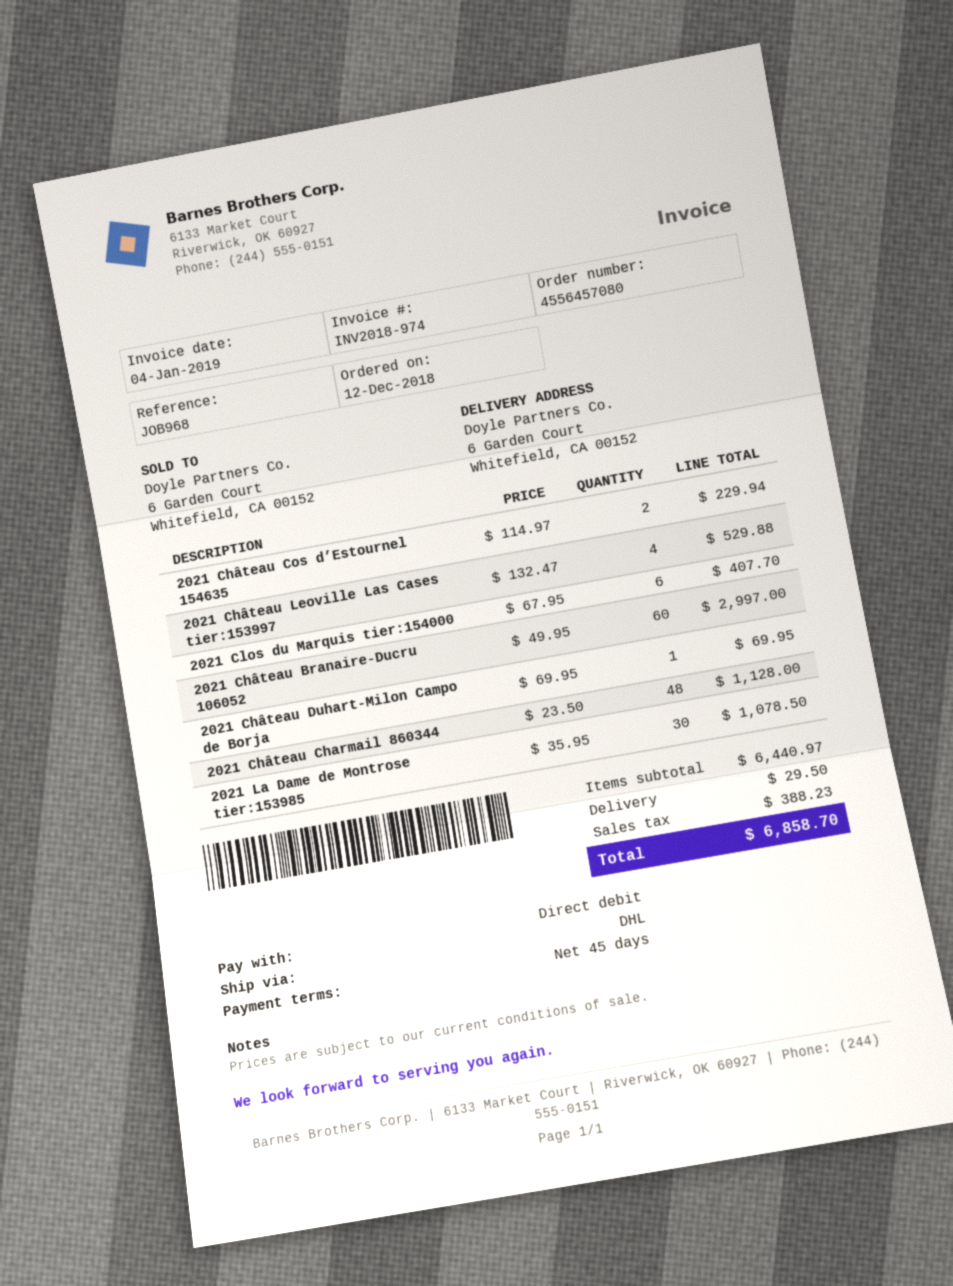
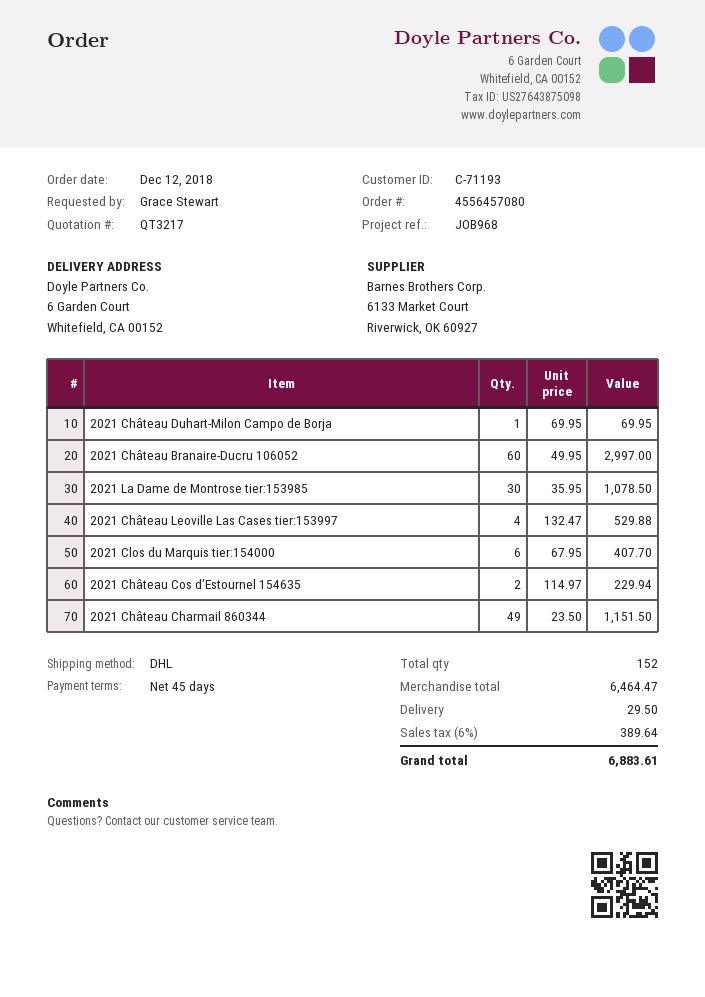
2021 Château Charmail 860344: 48 x 23.50 = 1128.00 -> 49 x 23.50 = 1151.50
subtotal: 6440.97 -> 6464.47
tax: 388.23 -> 389.64
total: 6858.70 -> 6883.61

